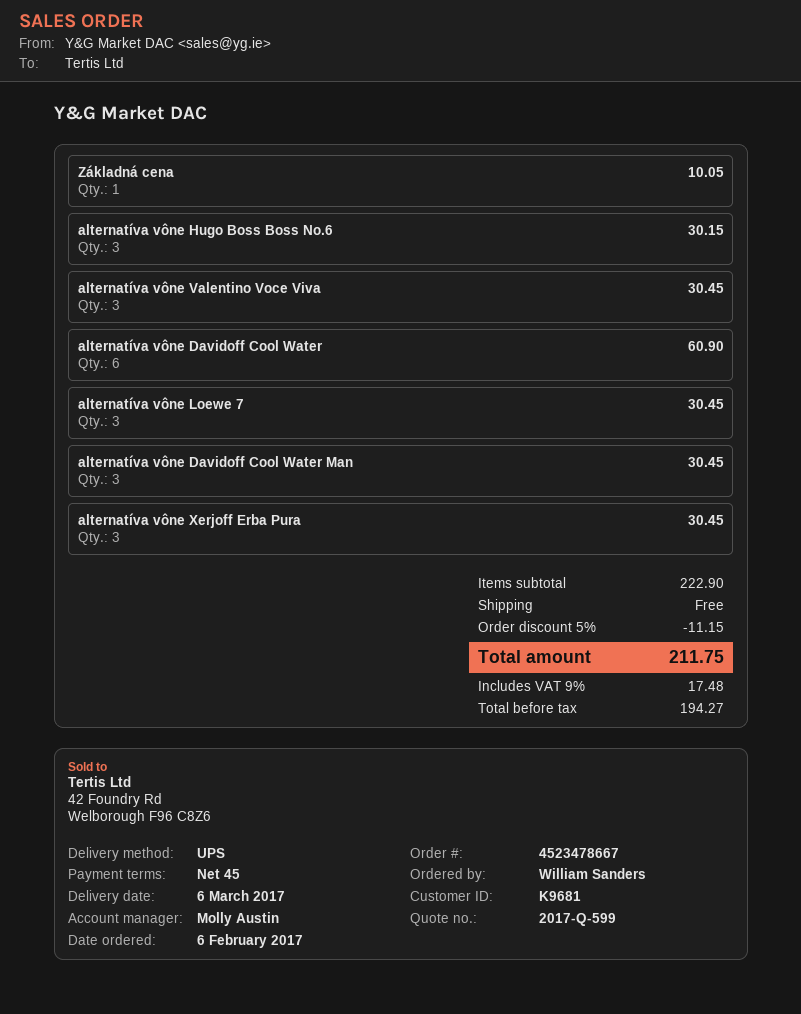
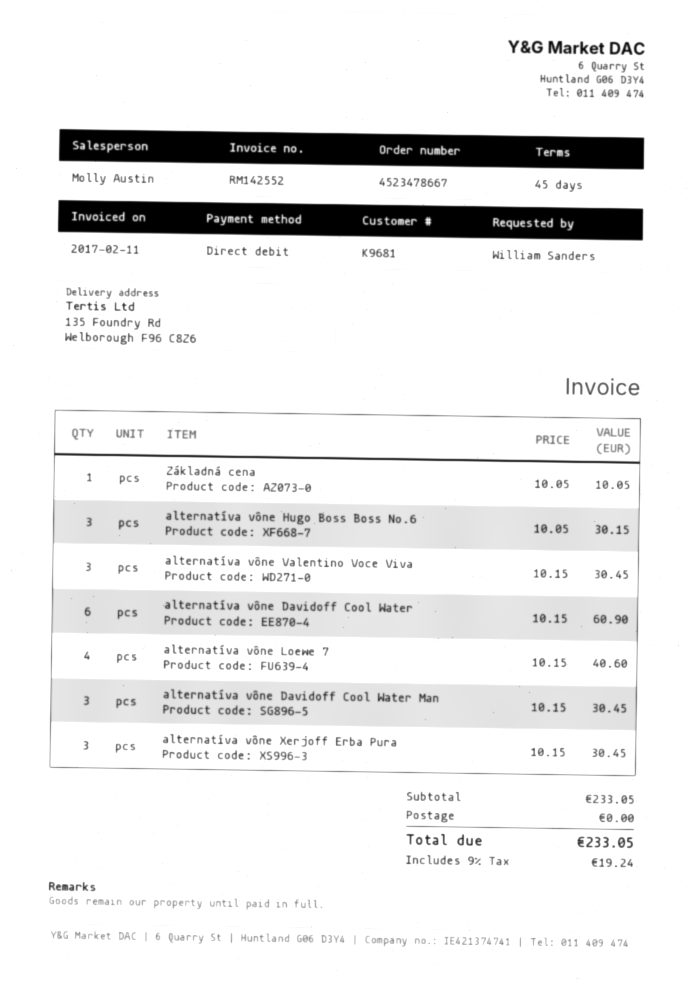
alternatíva vône Loewe 7: 3 for 30.45 -> 4 for 40.60
subtotal: 222.90 -> 233.05
discount: 5% = 11.15 -> none
tax: 9% = 17.48 -> 9% = 19.24
total: 211.75 -> 233.05

